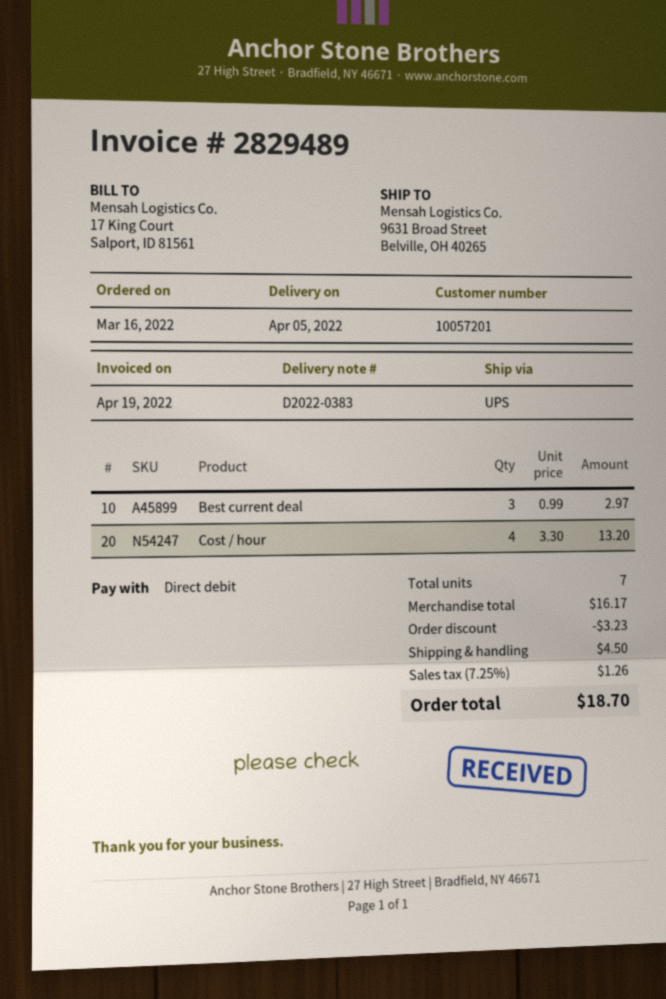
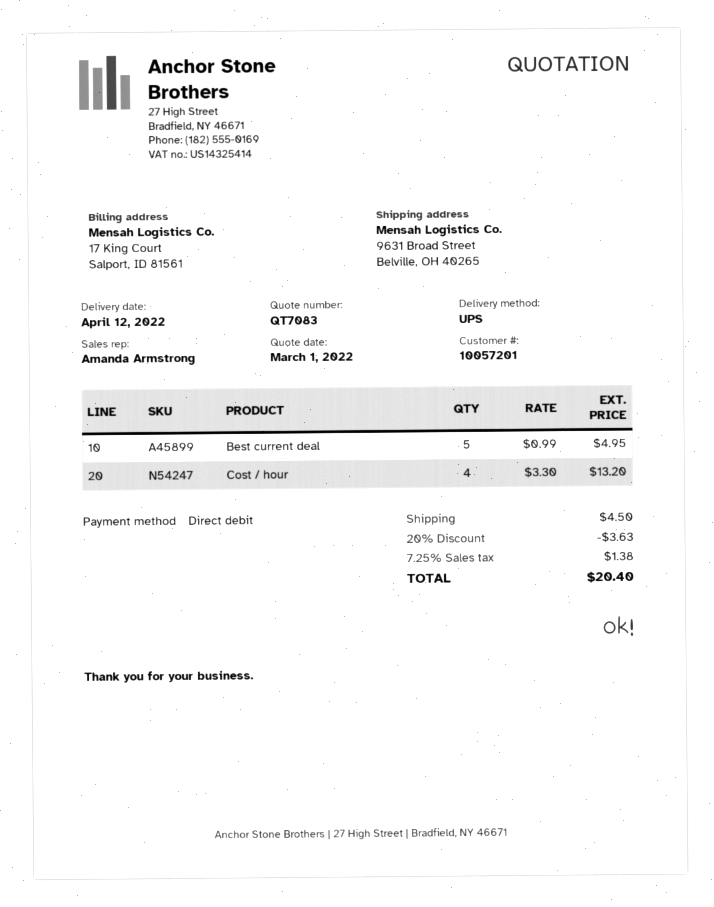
delivery date: 2022-04-05 -> 2022-04-12
Best current deal: 3 x 0.99 = 2.97 -> 5 x 0.99 = 4.95
discount: 3.23 -> 3.63
tax: 7.25% = 1.26 -> 7.25% = 1.38
total: 18.70 -> 20.40

